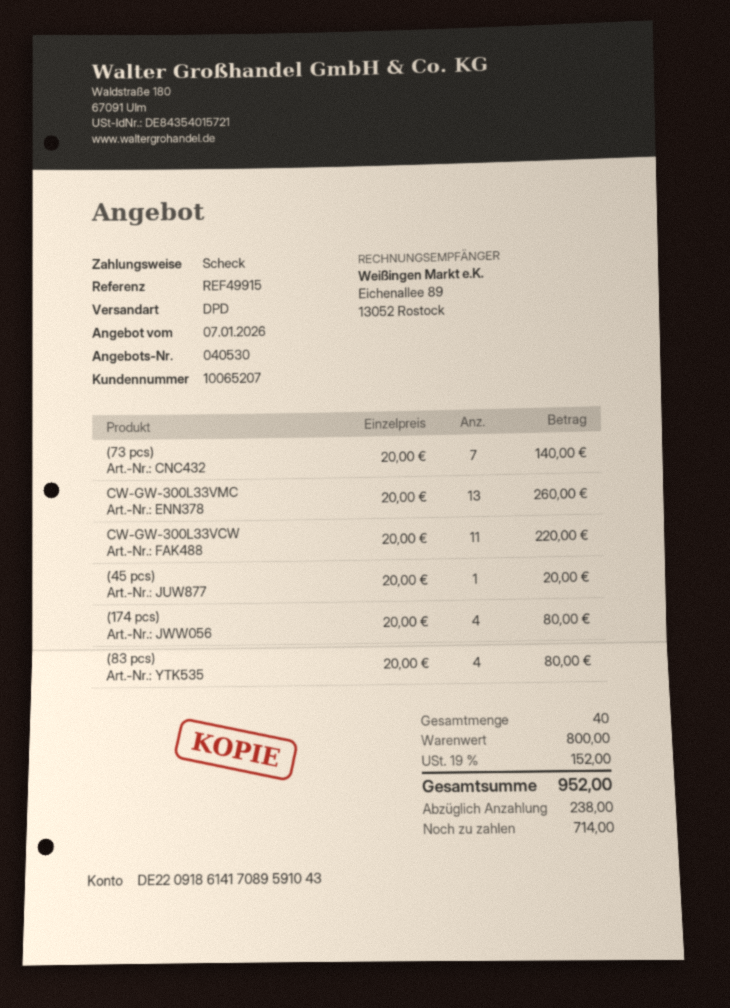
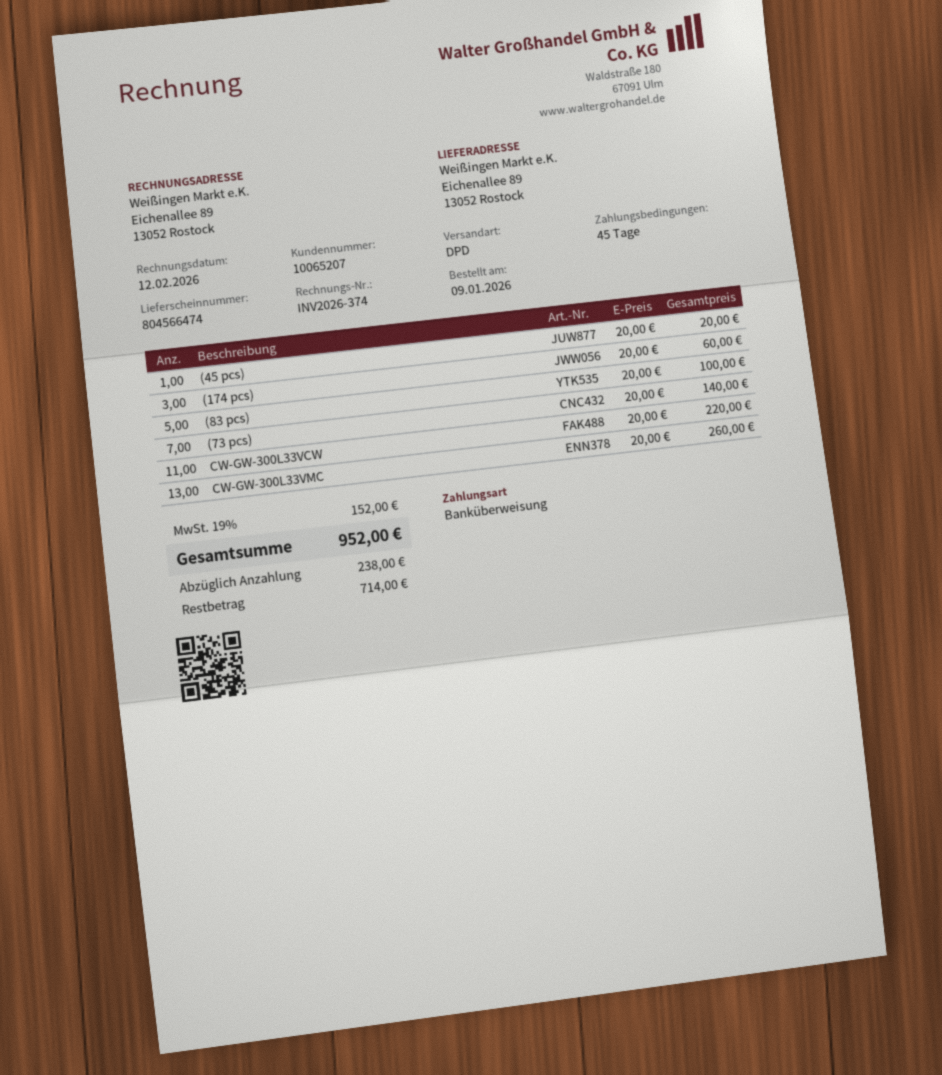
payment method: cheque -> bank transfer
(174 pcs): 4 x 20.00 = 80.00 -> 3 x 20.00 = 60.00
(83 pcs): 4 x 20.00 = 80.00 -> 5 x 20.00 = 100.00

